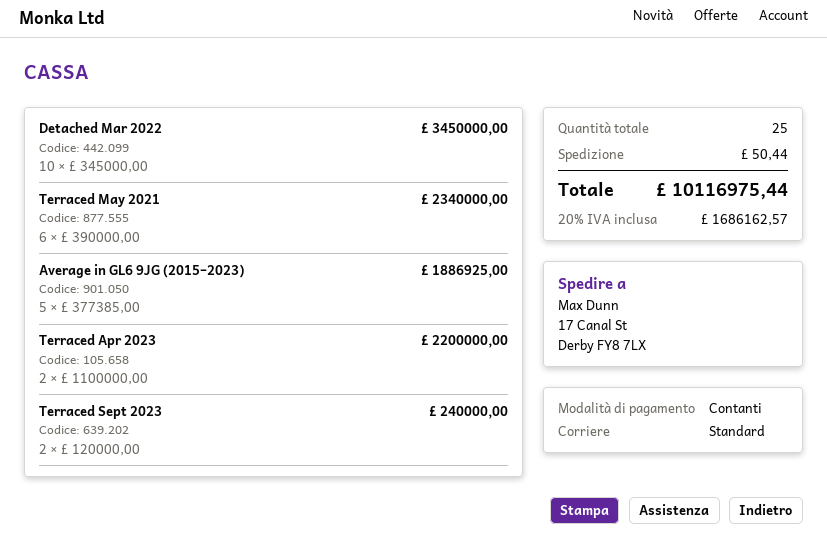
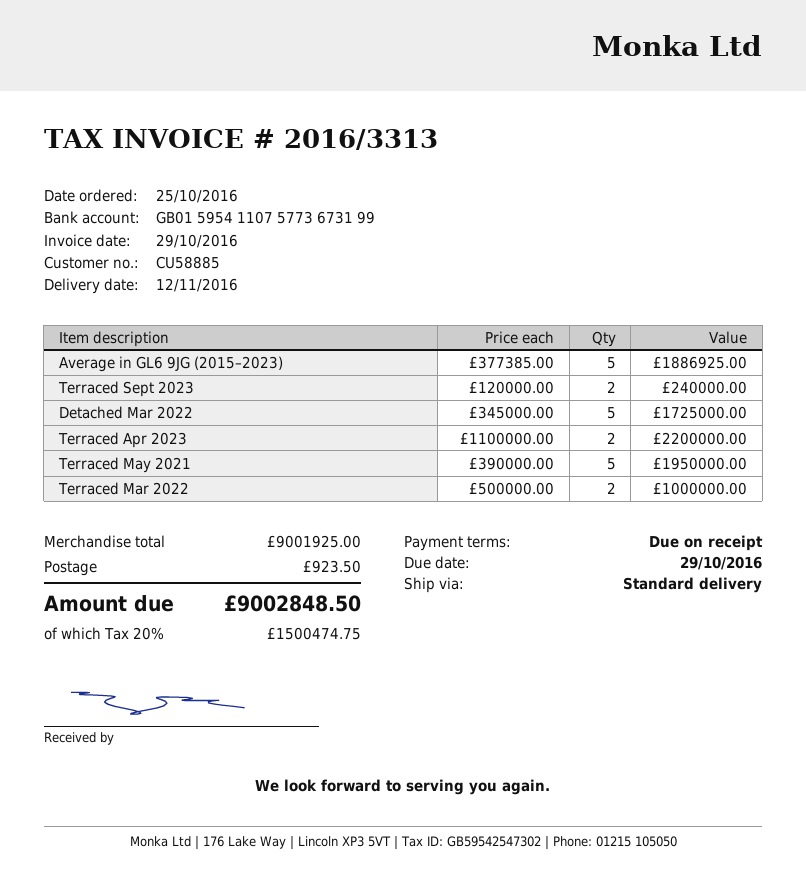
Detached Mar 2022: 10 x 345000.00 = 3450000.00 -> 5 x 345000.00 = 1725000.00
Terraced May 2021: 6 x 390000.00 = 2340000.00 -> 5 x 390000.00 = 1950000.00
Terraced Mar 2022: none -> 2 x 500000.00 = 1000000.00
shipping: 50.44 -> 923.50
tax: 20% = 1686162.57 -> 20% = 1500474.75
total: 10116975.44 -> 9002848.50

